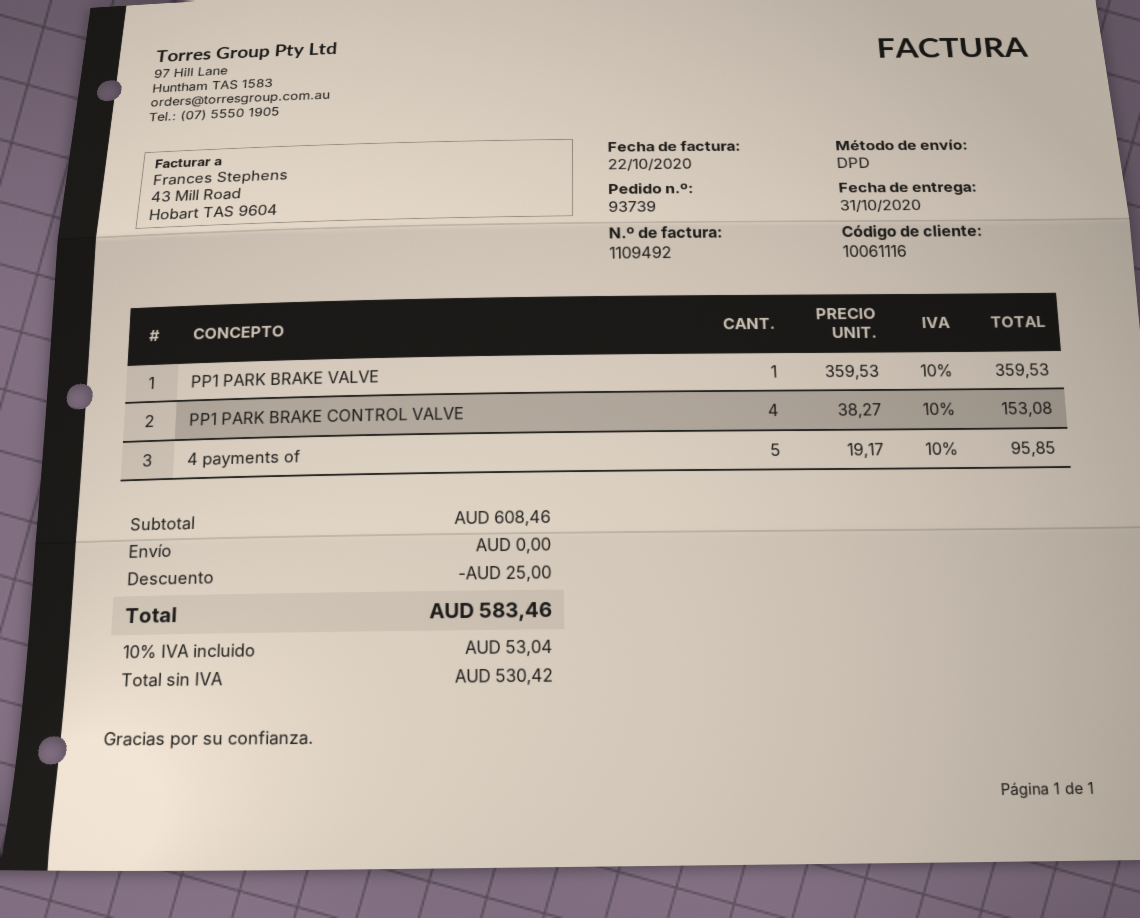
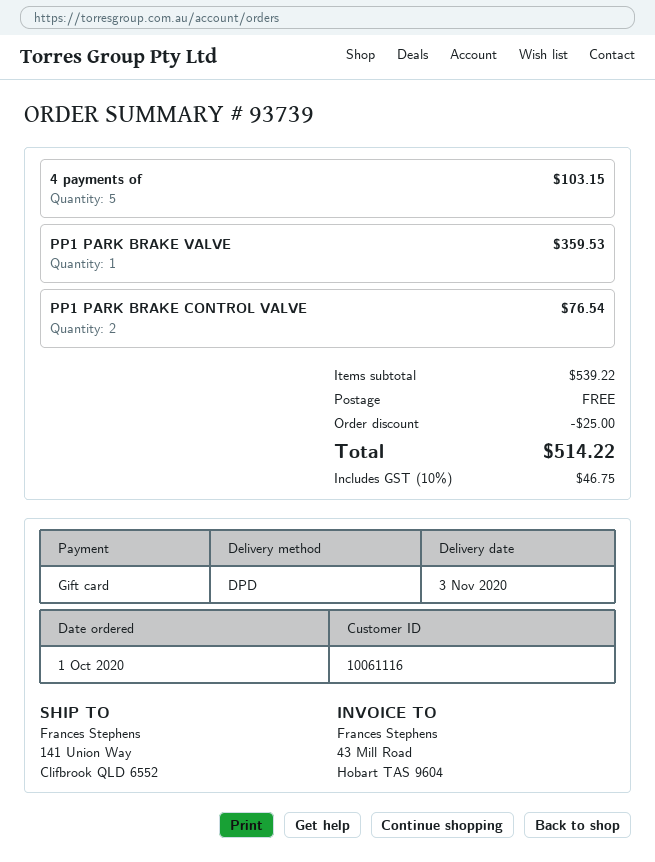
delivery date: 2020-10-31 -> 2020-11-03
PP1 PARK BRAKE CONTROL VALVE: 4 for 153.08 -> 2 for 76.54
4 payments of: 5 for 95.85 -> 5 for 103.15
subtotal: 608.46 -> 539.22
tax: 10% = 53.04 -> 10% = 46.75
total: 583.46 -> 514.22

